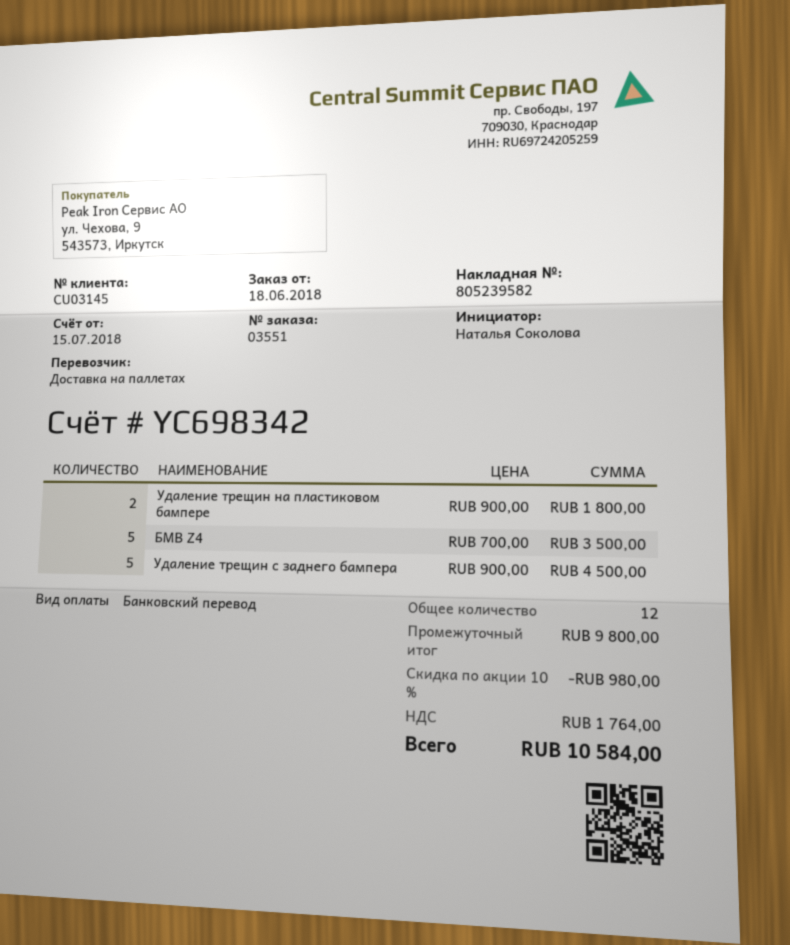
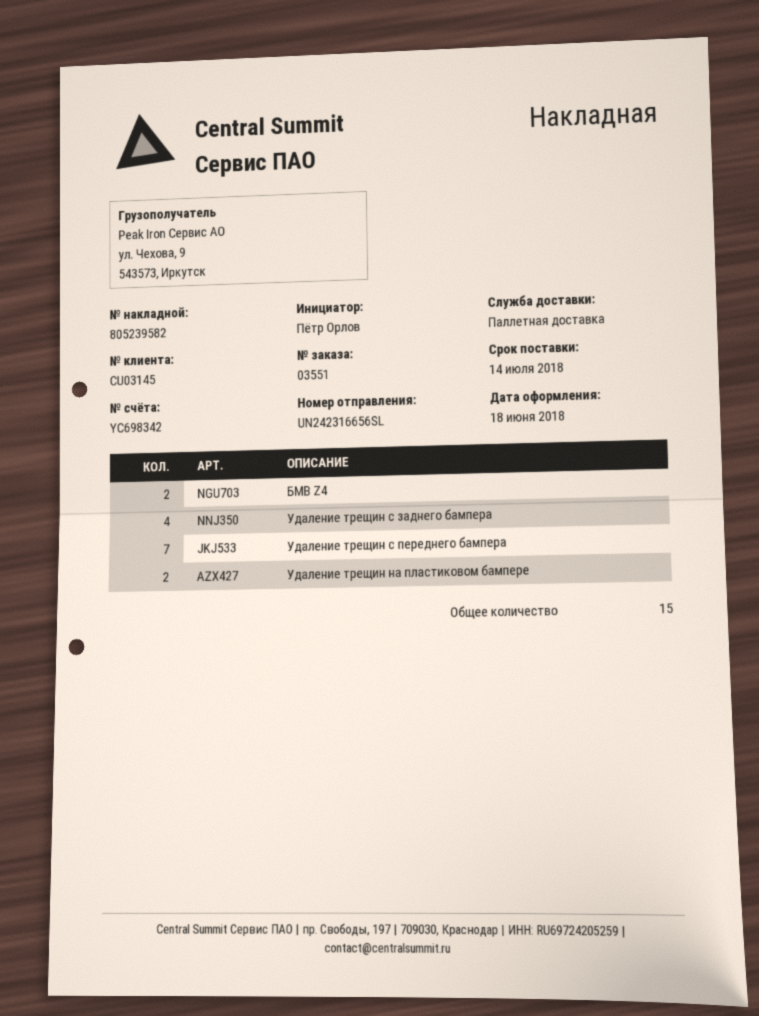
ordered by: Наталья Соколова -> Пётр Орлов
БМВ Z4: 5 -> 2
Удаление трещин с заднего бампера: 5 -> 4
Удаление трещин с переднего бампера: none -> 7
total quantity: 12 -> 15

